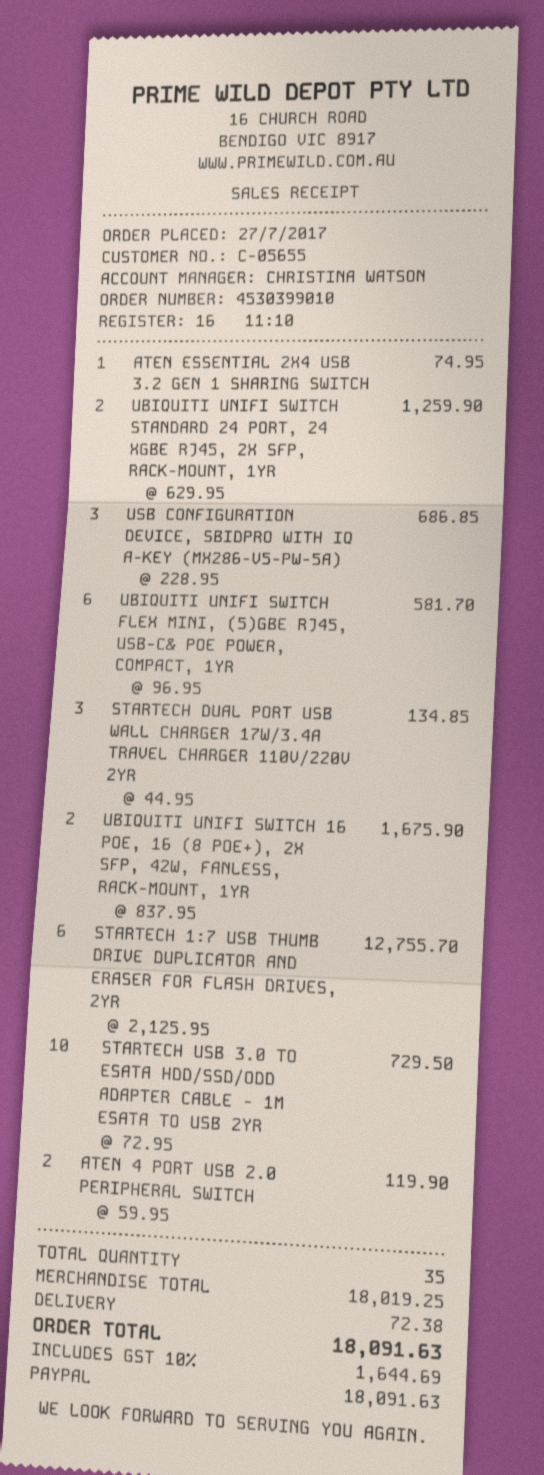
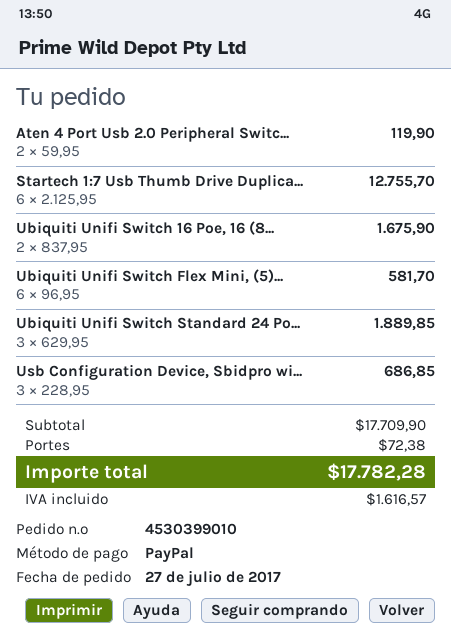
ATEN ESSENTIAL 2X4 USB 3.2 GEN 1 SHARING SWITCH: 1 x 74.95 = 74.95 -> none
UBIQUITI UNIFI SWITCH STANDARD 24 PORT, 24 XGBE RJ45, 2X SFP, RACK-MOUNT, 1YR: 2 x 629.95 = 1259.90 -> 3 x 629.95 = 1889.85
STARTECH DUAL PORT USB WALL CHARGER 17W/3.4A TRAVEL CHARGER 110V/220V 2YR: 3 x 44.95 = 134.85 -> none
STARTECH USB 3.0 TO ESATA HDD/SSD/ODD ADAPTER CABLE - 1M ESATA TO USB 2YR: 10 x 72.95 = 729.50 -> none
subtotal: 18019.25 -> 17709.90
tax: 1644.69 -> 1616.57
total: 18091.63 -> 17782.28

